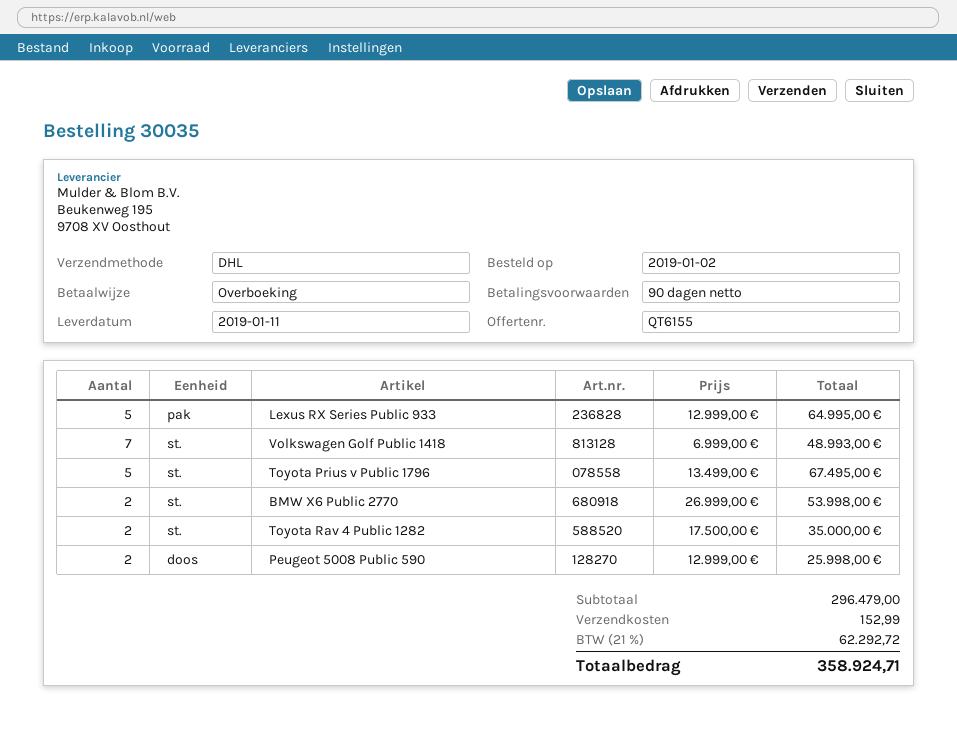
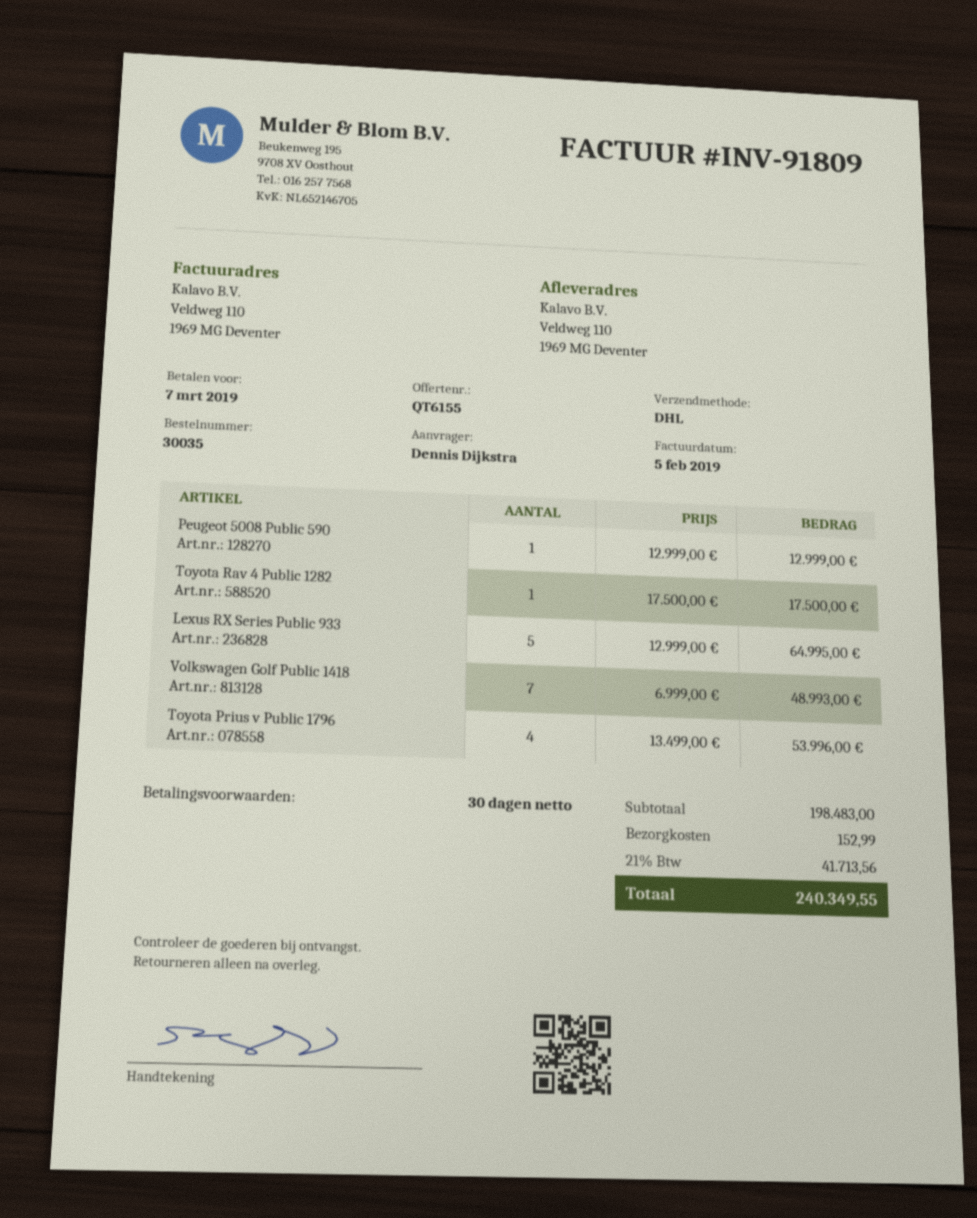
payment terms: 90 days -> 30 days
Toyota Prius v Public 1796: 5 x 13499.00 = 67495.00 -> 4 x 13499.00 = 53996.00
BMW X6 Public 2770: 2 x 26999.00 = 53998.00 -> none
Toyota Rav 4 Public 1282: 2 x 17500.00 = 35000.00 -> 1 x 17500.00 = 17500.00
Peugeot 5008 Public 590: 2 x 12999.00 = 25998.00 -> 1 x 12999.00 = 12999.00
subtotal: 296479.00 -> 198483.00
tax: 21% = 62292.72 -> 21% = 41713.56
total: 358924.71 -> 240349.55

